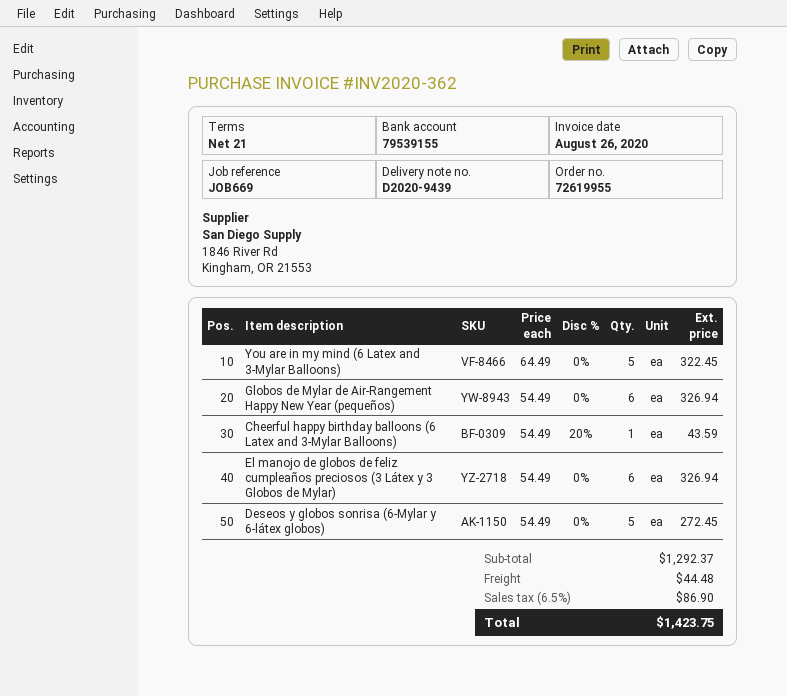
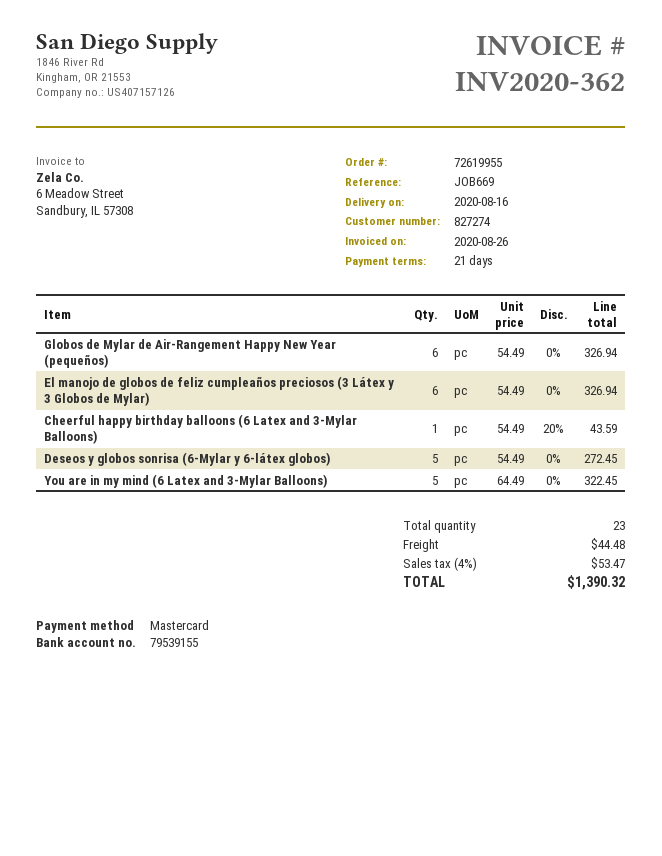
tax: 6.5% = 86.90 -> 4% = 53.47
total: 1423.75 -> 1390.32

